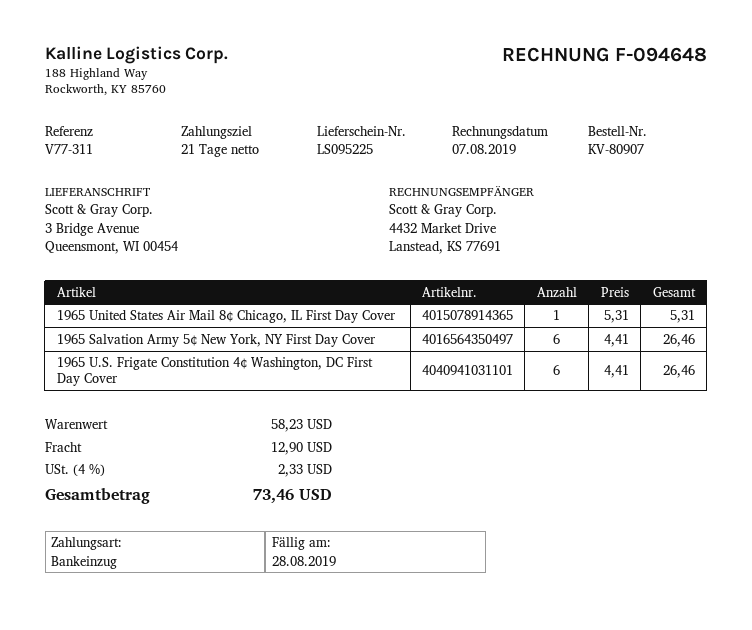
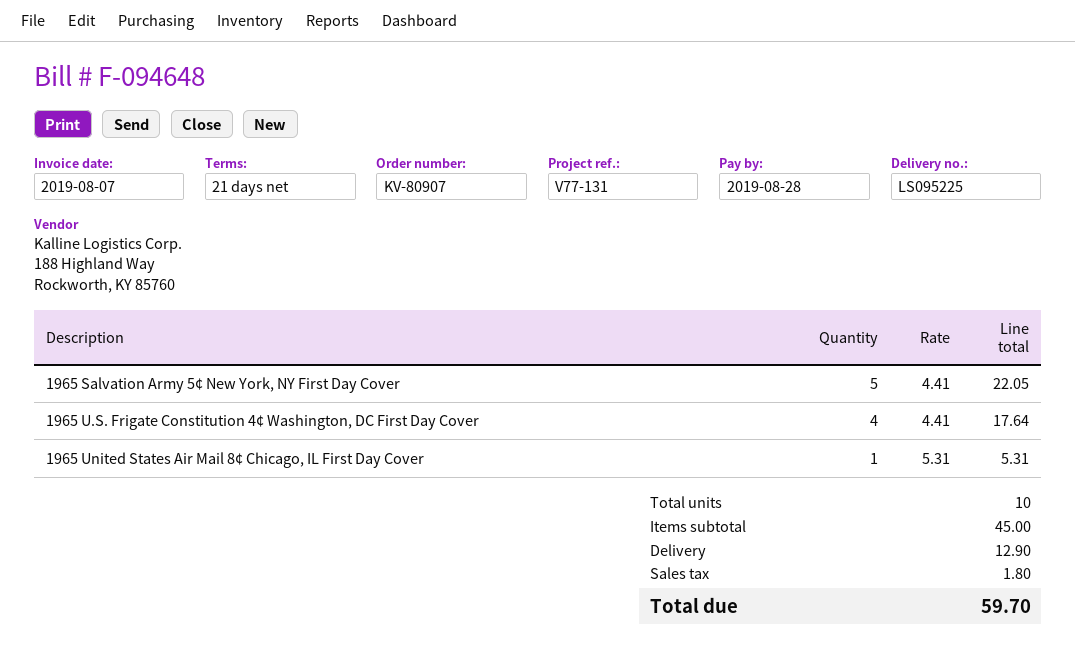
reference: V77-311 -> V77-131
1965 Salvation Army 5¢ New York, NY First Day Cover: 6 x 4.41 = 26.46 -> 5 x 4.41 = 22.05
1965 U.S. Frigate Constitution 4¢ Washington, DC First Day Cover: 6 x 4.41 = 26.46 -> 4 x 4.41 = 17.64
subtotal: 58.23 -> 45.00
tax: 2.33 -> 1.80
total: 73.46 -> 59.70

